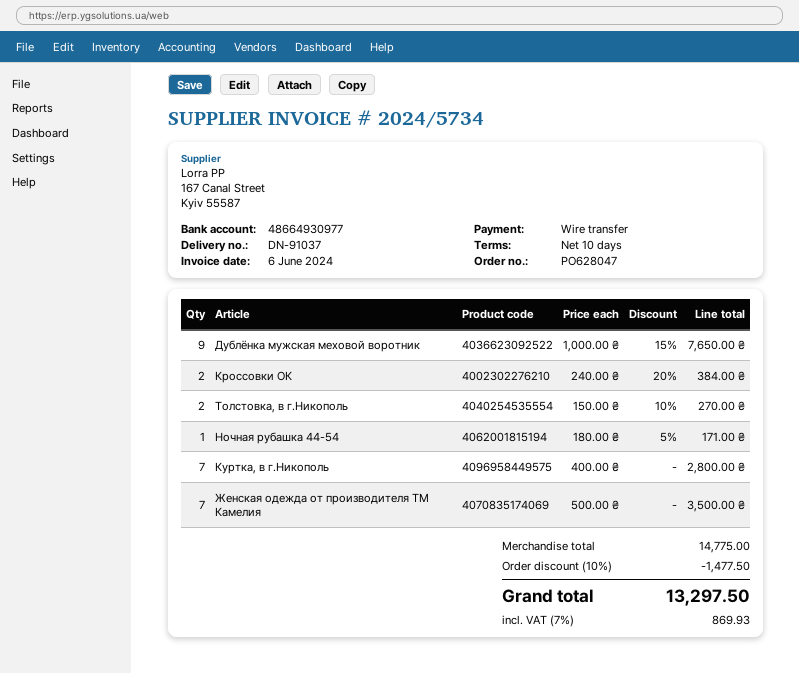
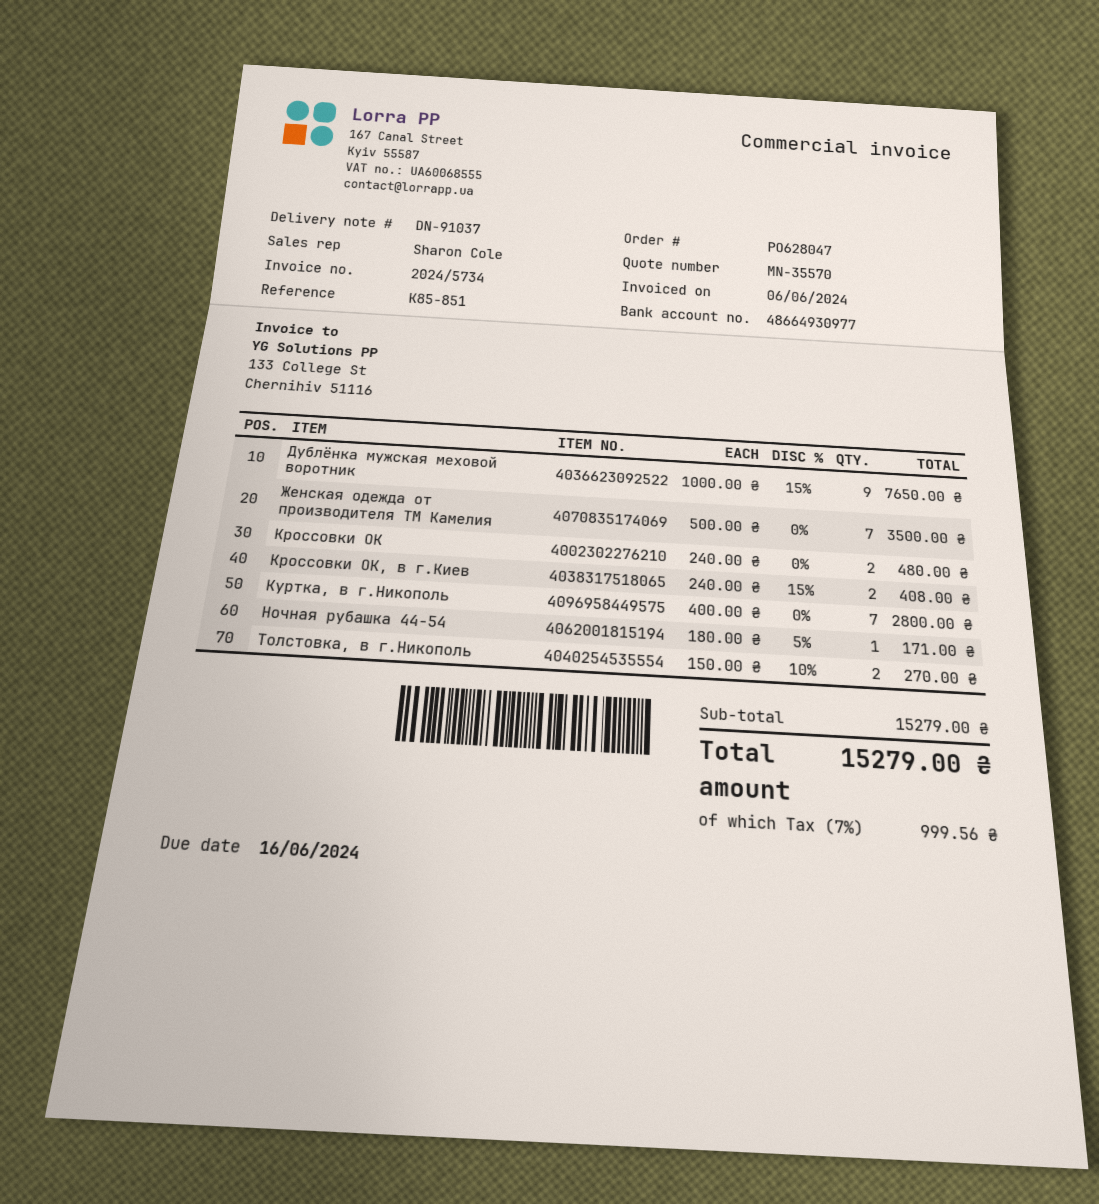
Кроссовки ОК: 2 x 240.00 - 20% = 384.00 -> 2 x 240.00 = 480.00
Кроссовки ОК, в г.Киев: none -> 2 x 240.00 - 15% = 408.00
subtotal: 14775.00 -> 15279.00
discount: 10% = 1477.50 -> none
tax: 7% = 869.93 -> 7% = 999.56
total: 13297.50 -> 15279.00

